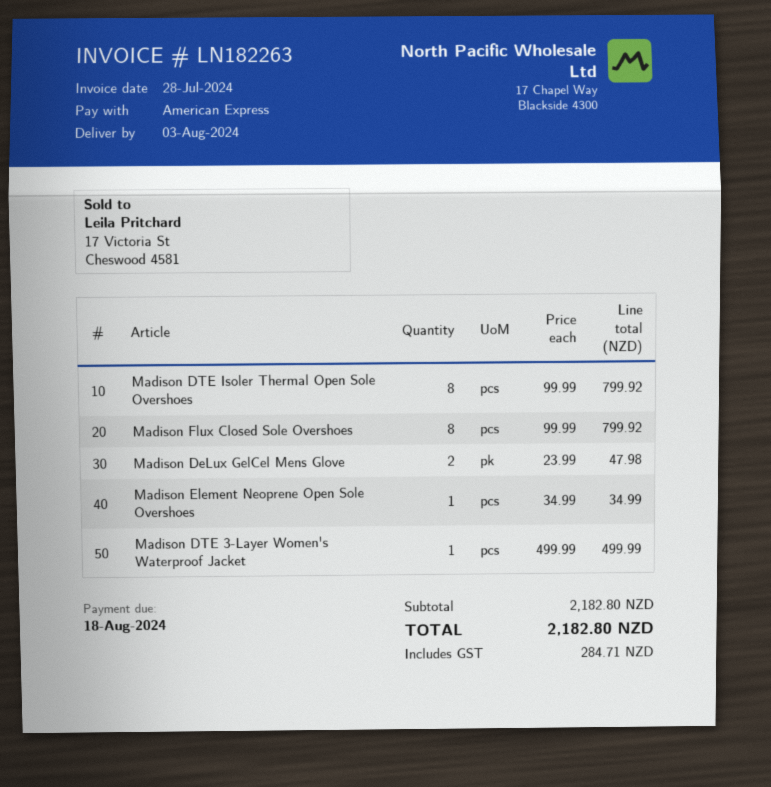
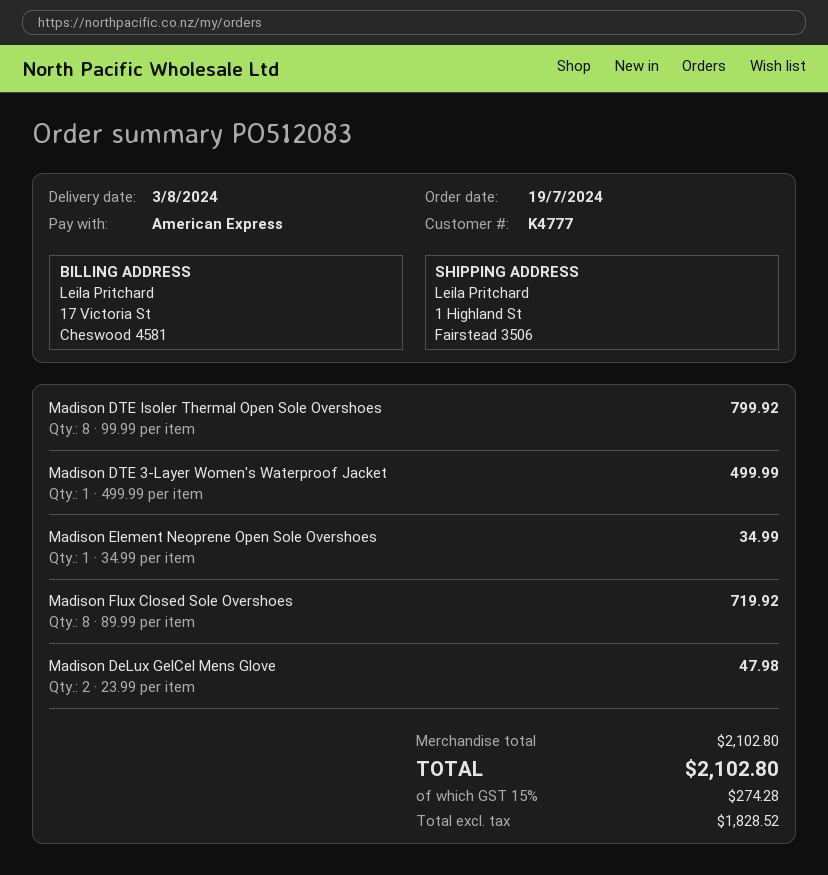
Madison Flux Closed Sole Overshoes: 8 x 99.99 = 799.92 -> 8 x 89.99 = 719.92
subtotal: 2182.80 -> 2102.80
tax: 284.71 -> 274.28
total: 2182.80 -> 2102.80

